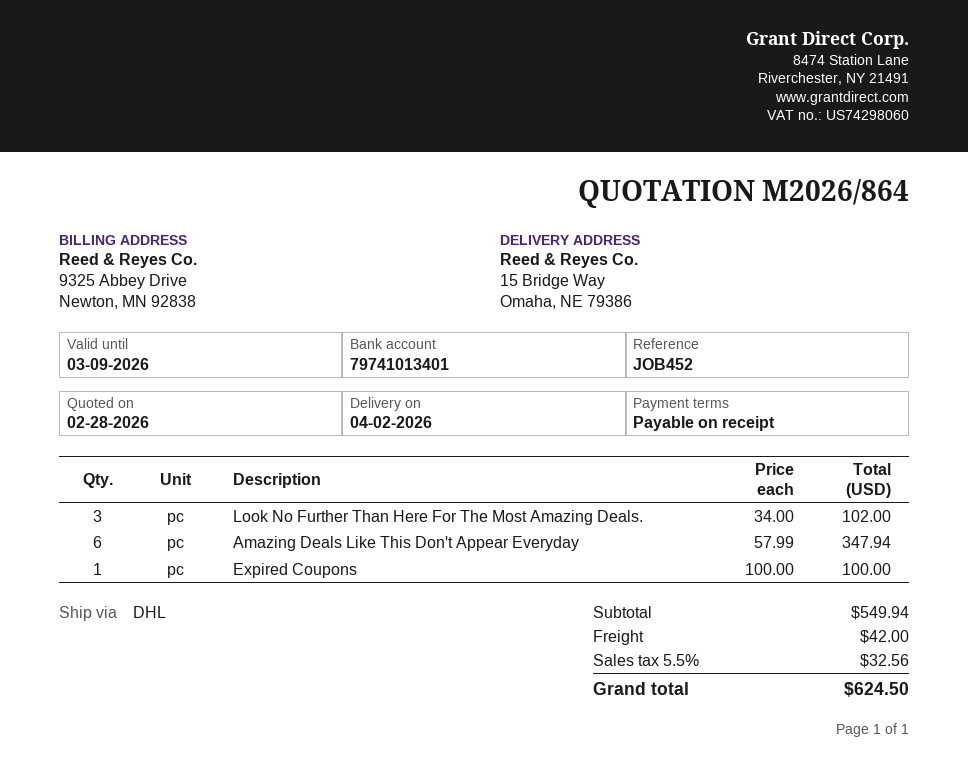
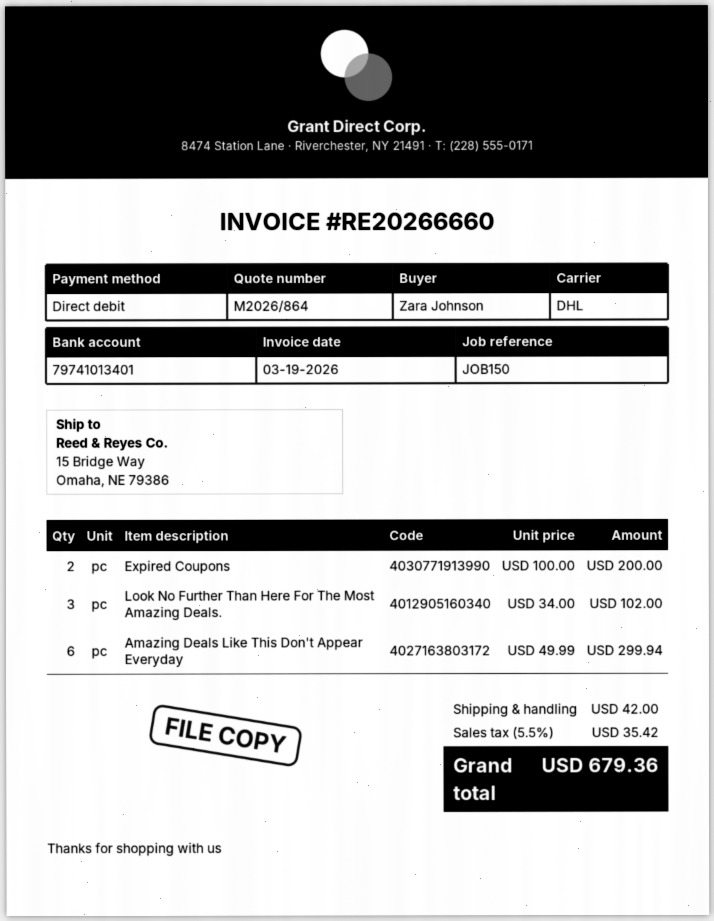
reference: JOB452 -> JOB150
Amazing Deals Like This Don't Appear Everyday: 6 x 57.99 = 347.94 -> 6 x 49.99 = 299.94
Expired Coupons: 1 x 100.00 = 100.00 -> 2 x 100.00 = 200.00
tax: 5.5% = 32.56 -> 5.5% = 35.42
total: 624.50 -> 679.36

